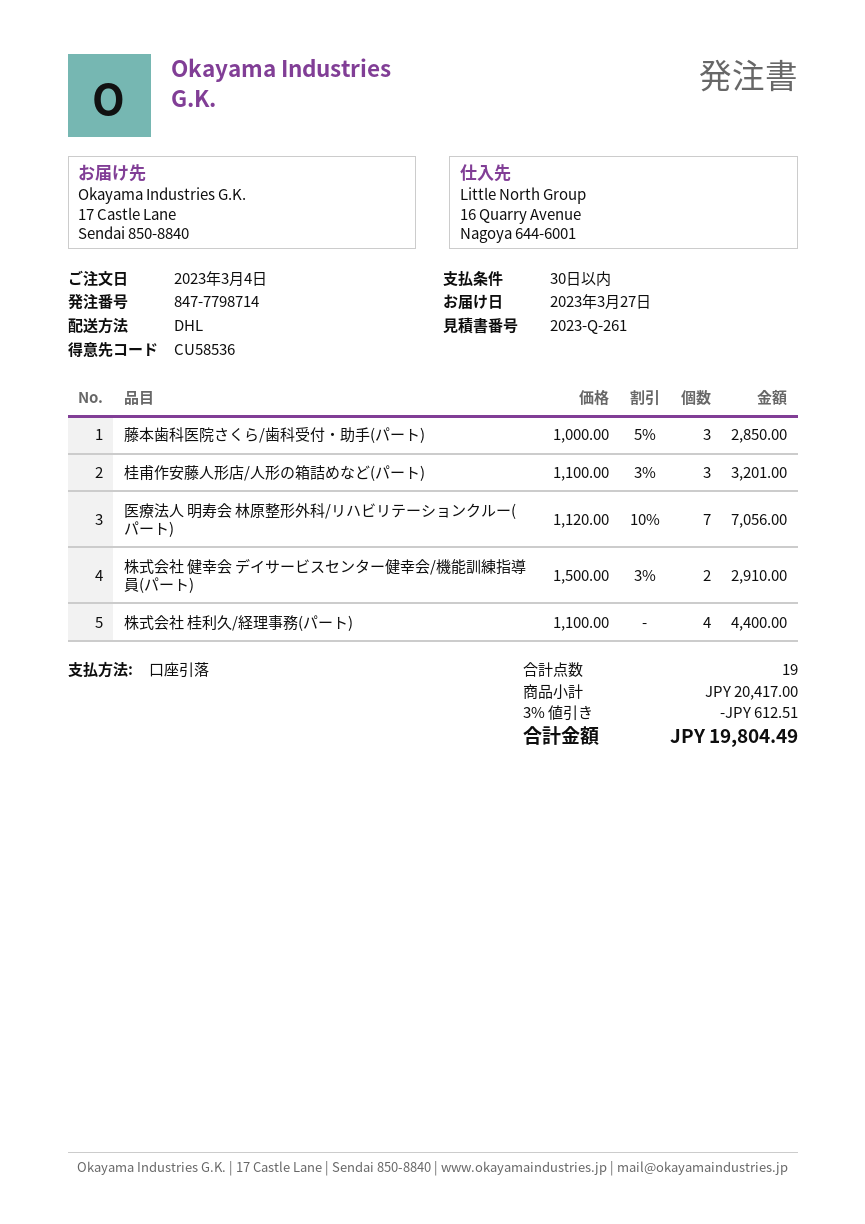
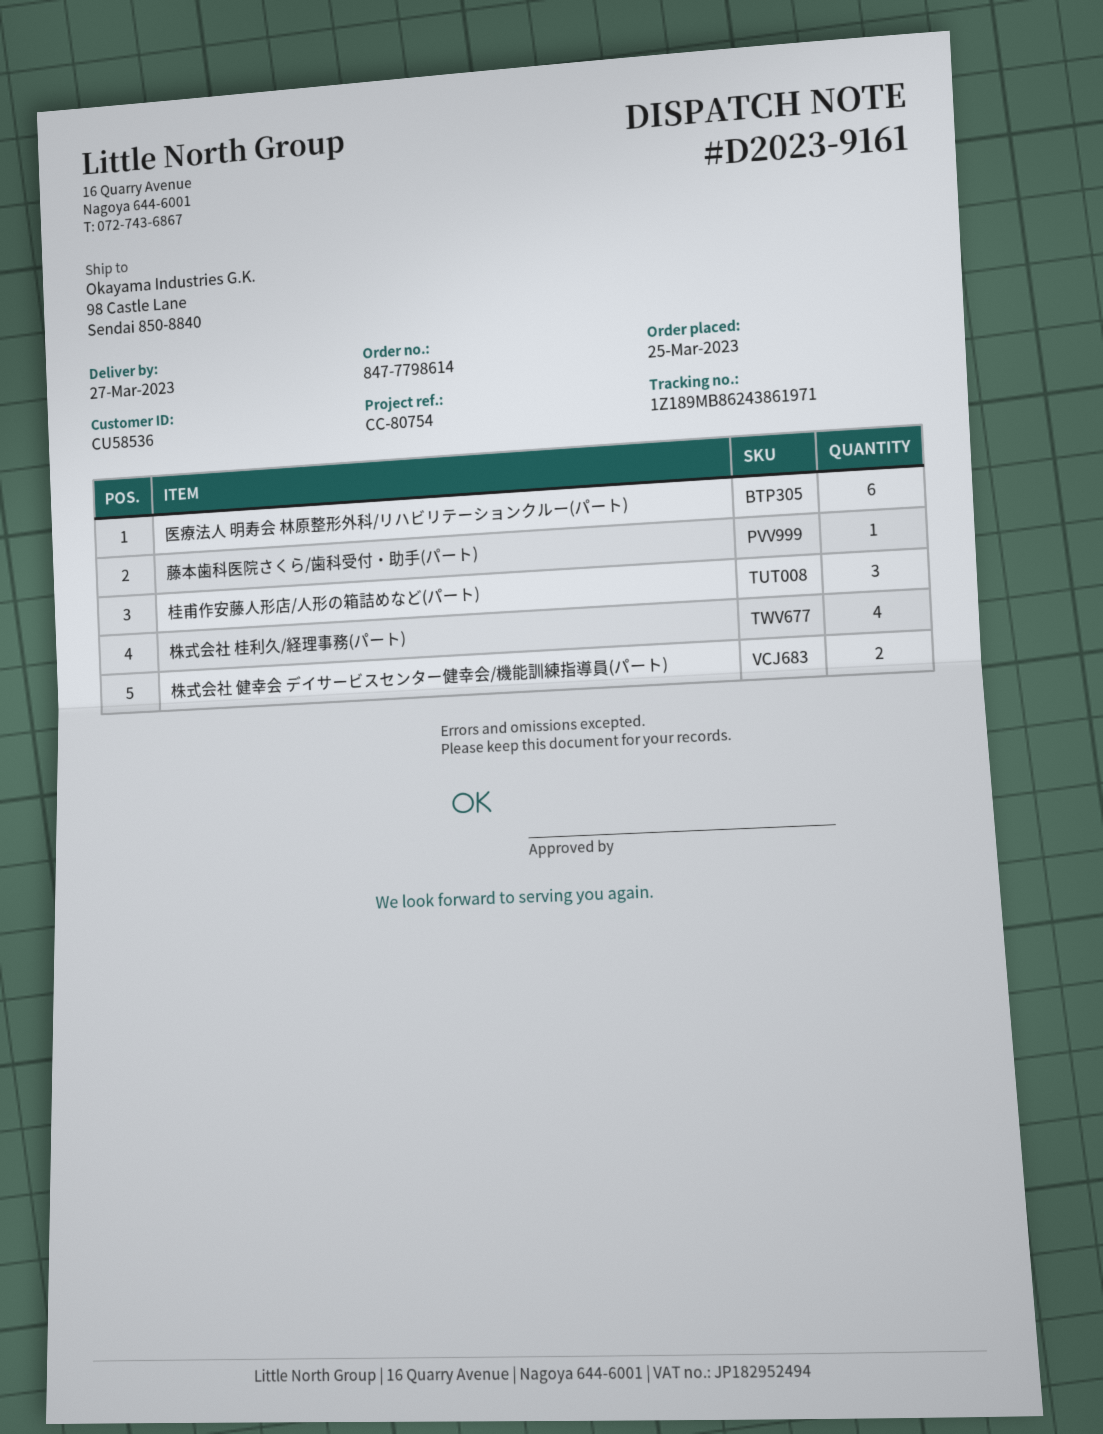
order number: 847-7798714 -> 847-7798614
order date: 2023-03-04 -> 2023-03-25
ship to: 17 Castle Lane, Sendai 850-8840 -> 98 Castle Lane, Sendai 850-8840
藤本歯科医院さくら/歯科受付・助手(パート): 3 -> 1
医療法人 明寿会 林原整形外科/リハビリテーションクルー(パート): 7 -> 6

